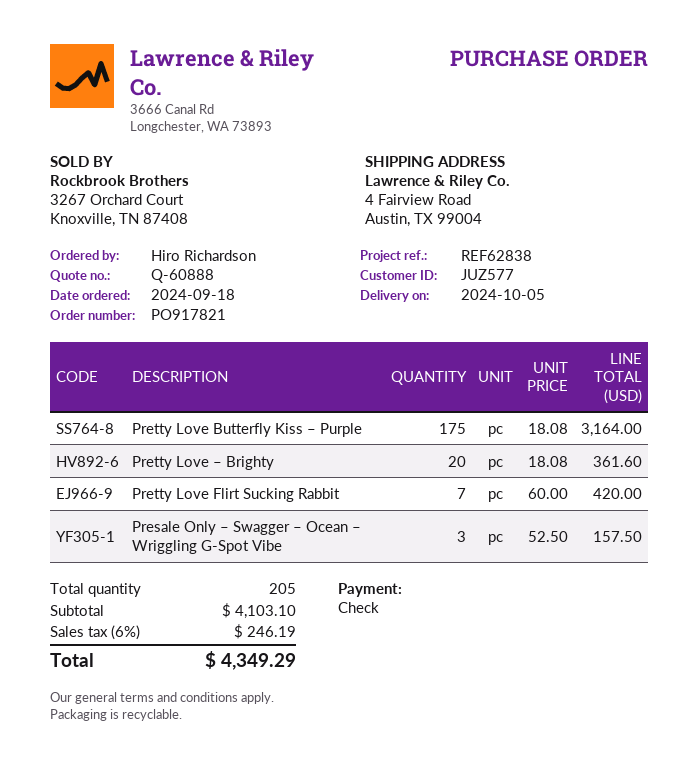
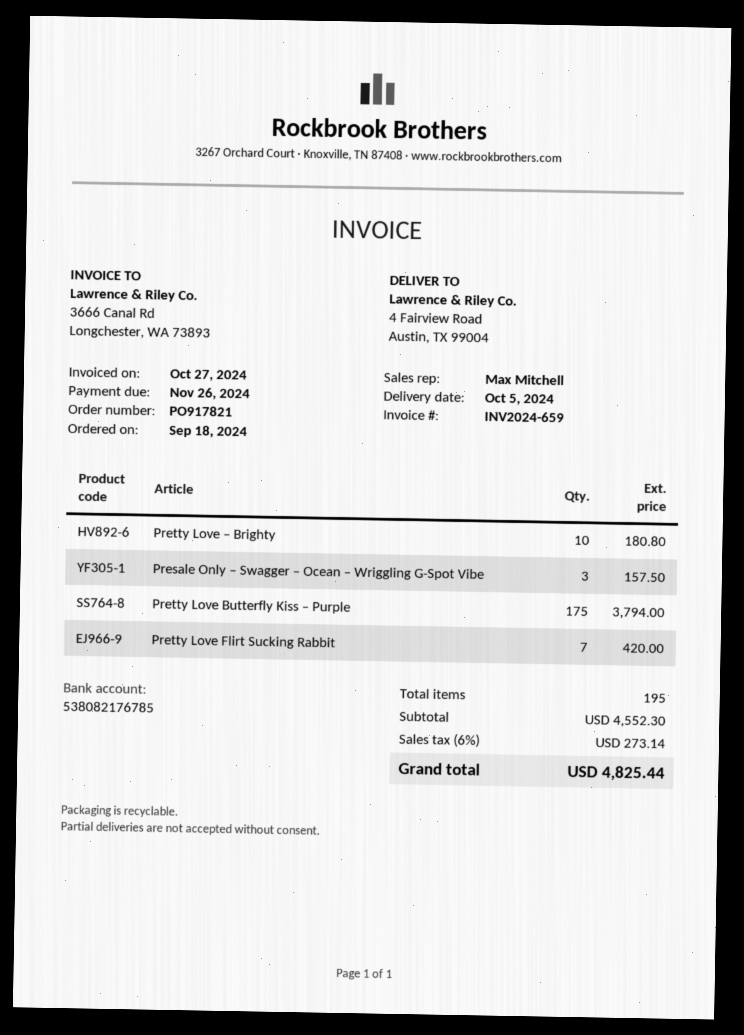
Pretty Love Butterfly Kiss – Purple: 175 for 3164.00 -> 175 for 3794.00
Pretty Love – Brighty: 20 for 361.60 -> 10 for 180.80
total quantity: 205 -> 195
subtotal: 4103.10 -> 4552.30
tax: 6% = 246.19 -> 6% = 273.14
total: 4349.29 -> 4825.44

